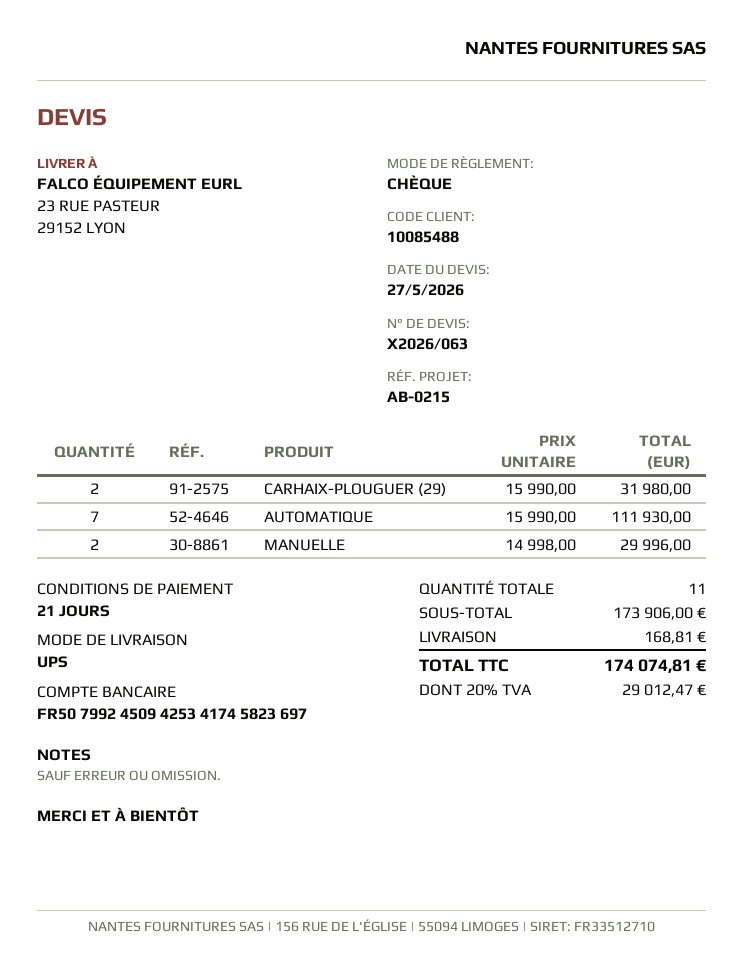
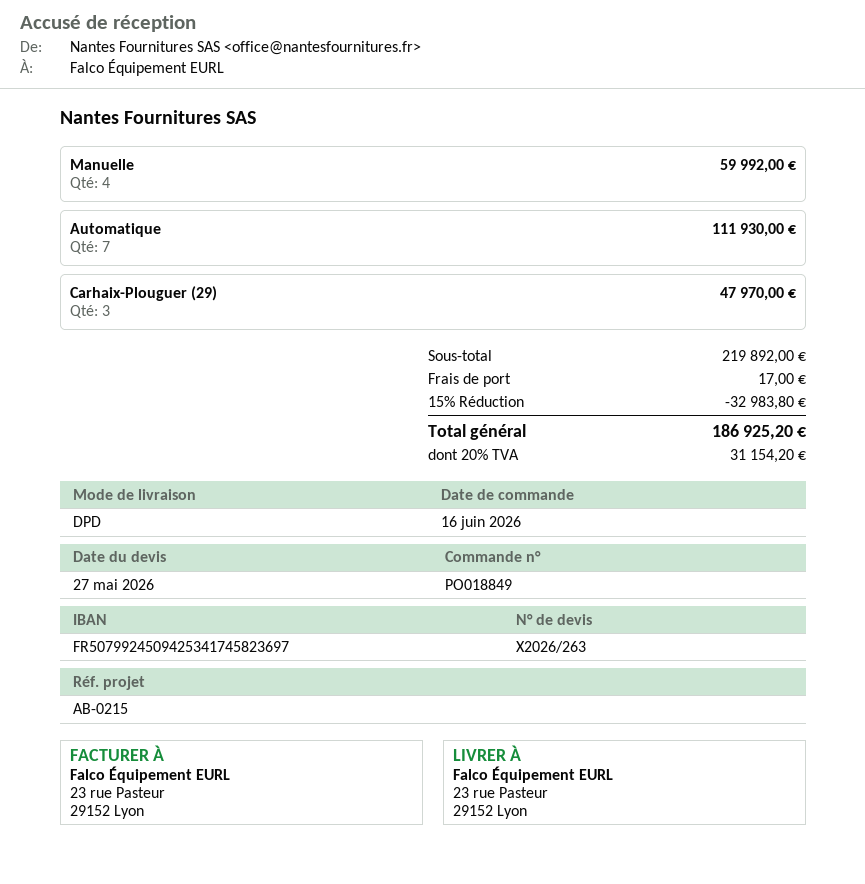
quote number: X2026/063 -> X2026/263
shipping method: UPS -> DPD
CARHAIX-PLOUGUER (29): 2 for 31980.00 -> 3 for 47970.00
MANUELLE: 2 for 29996.00 -> 4 for 59992.00
subtotal: 173906.00 -> 219892.00
discount: none -> 15% = 32983.80
shipping: 168.81 -> 17.00
tax: 20% = 29012.47 -> 20% = 31154.20
total: 174074.81 -> 186925.20

